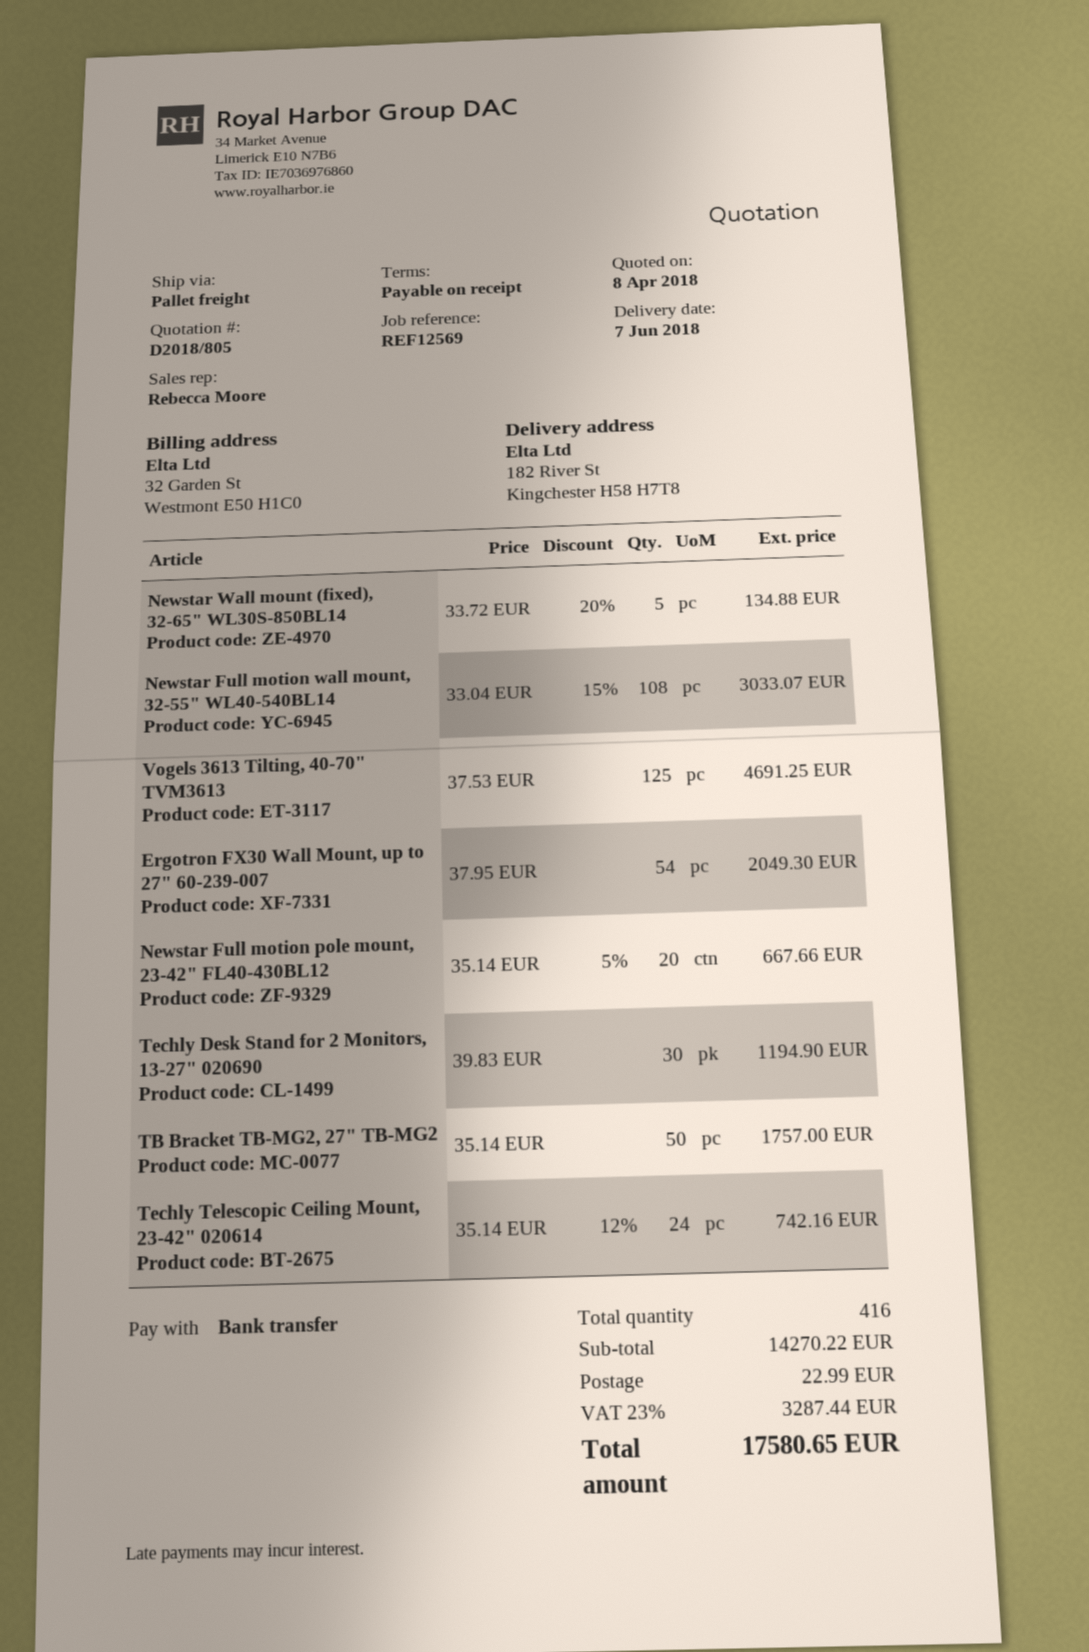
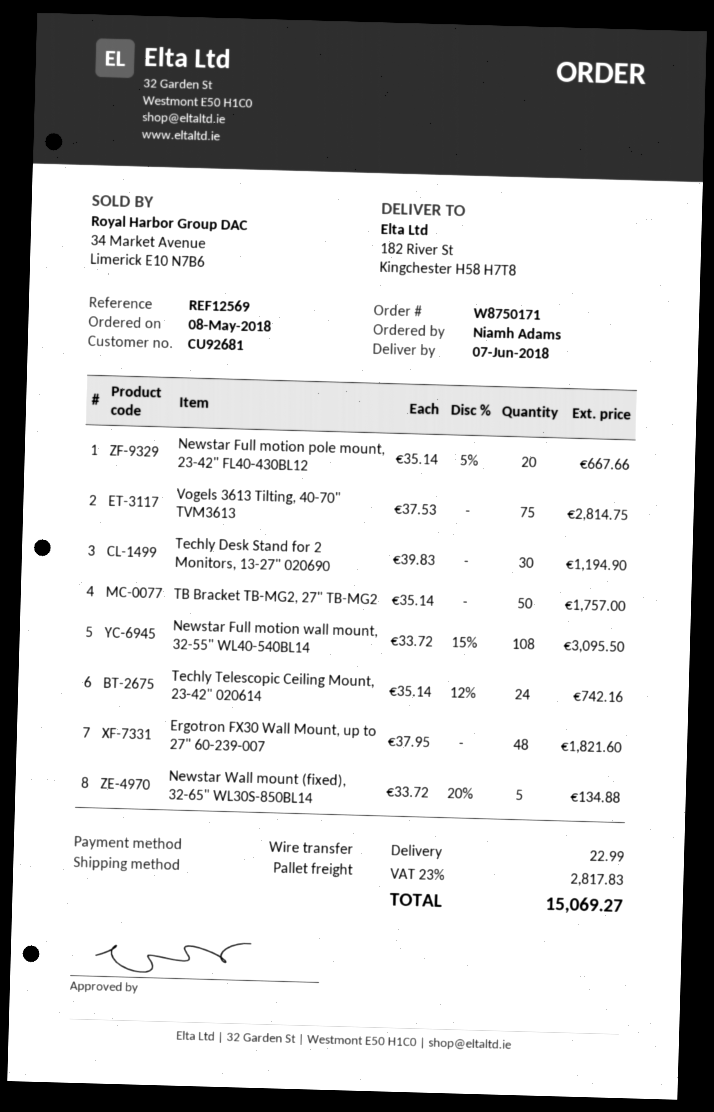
Newstar Full motion wall mount, 32-55" WL40-540BL14: 108 x 33.04 - 15% = 3033.07 -> 108 x 33.72 - 15% = 3095.50
Vogels 3613 Tilting, 40-70" TVM3613: 125 x 37.53 = 4691.25 -> 75 x 37.53 = 2814.75
Ergotron FX30 Wall Mount, up to 27" 60-239-007: 54 x 37.95 = 2049.30 -> 48 x 37.95 = 1821.60
tax: 23% = 3287.44 -> 23% = 2817.83
total: 17580.65 -> 15069.27

